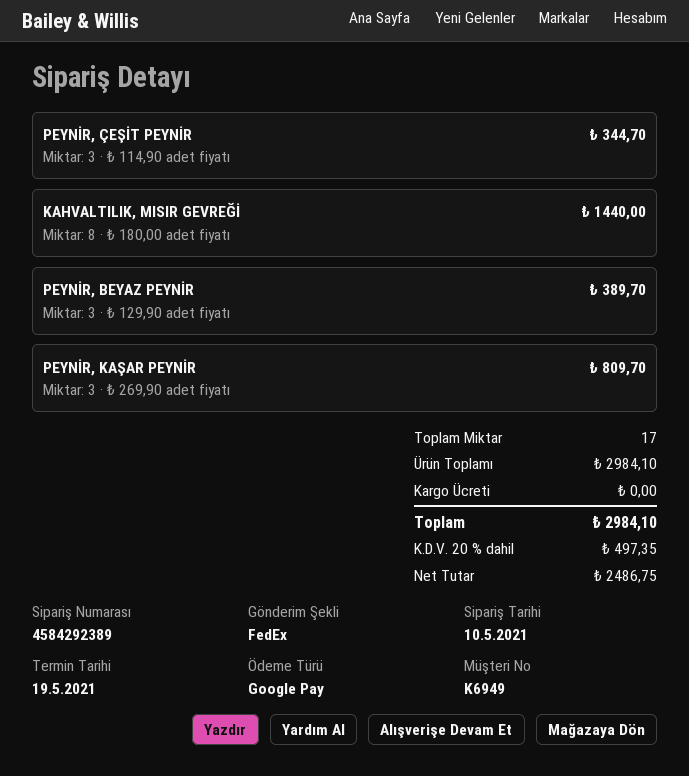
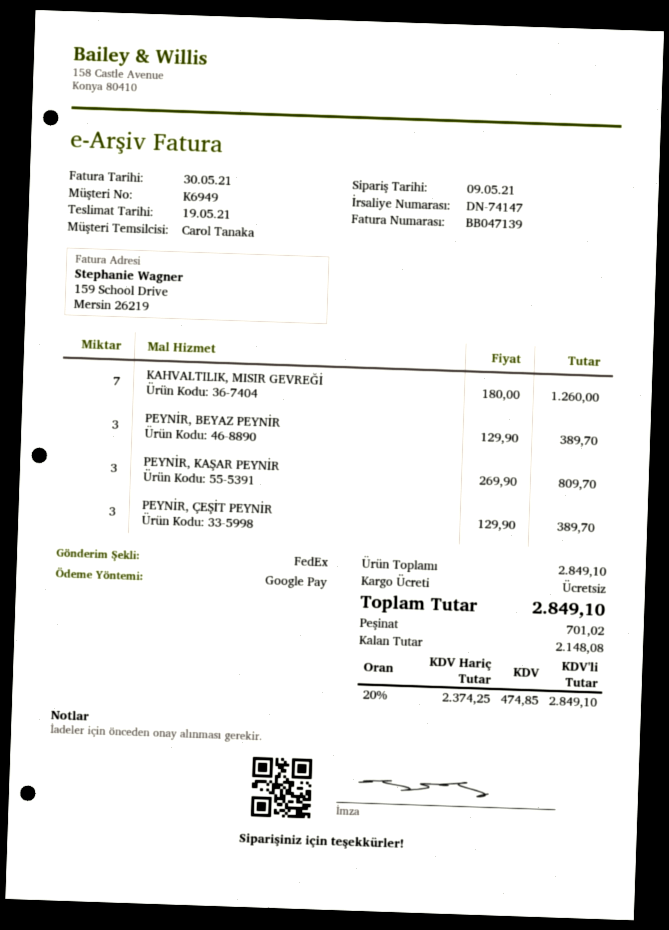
order date: 2021-05-10 -> 2021-05-09
PEYNİR, ÇEŞİT PEYNİR: 3 x 114.90 = 344.70 -> 3 x 129.90 = 389.70
KAHVALTILIK, MISIR GEVREĞİ: 8 x 180.00 = 1440.00 -> 7 x 180.00 = 1260.00
subtotal: 2984.10 -> 2849.10
net: 2486.75 -> 2374.25
tax: 20% = 497.35 -> 20% = 474.85
total: 2984.10 -> 2849.10

